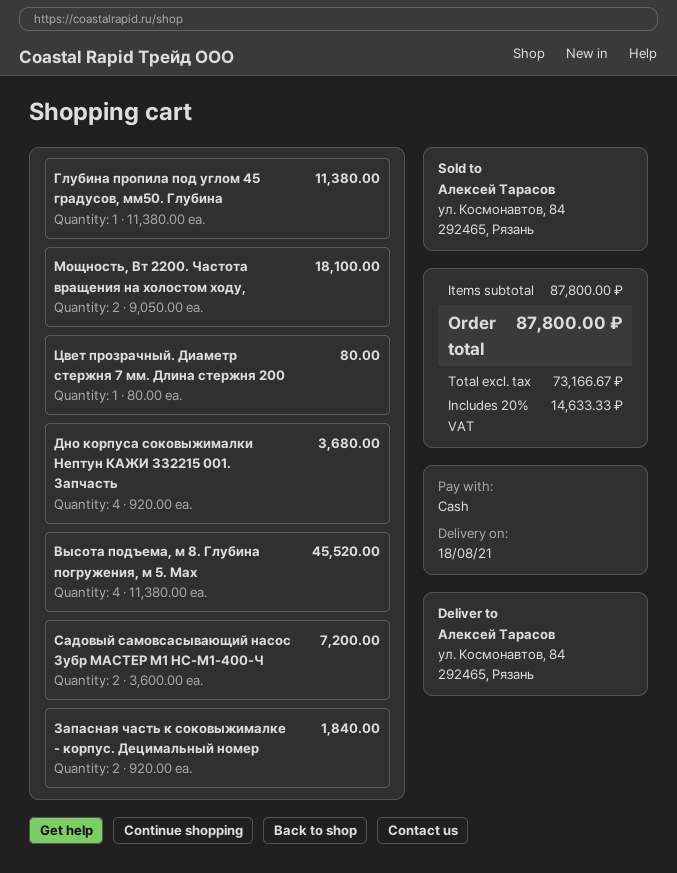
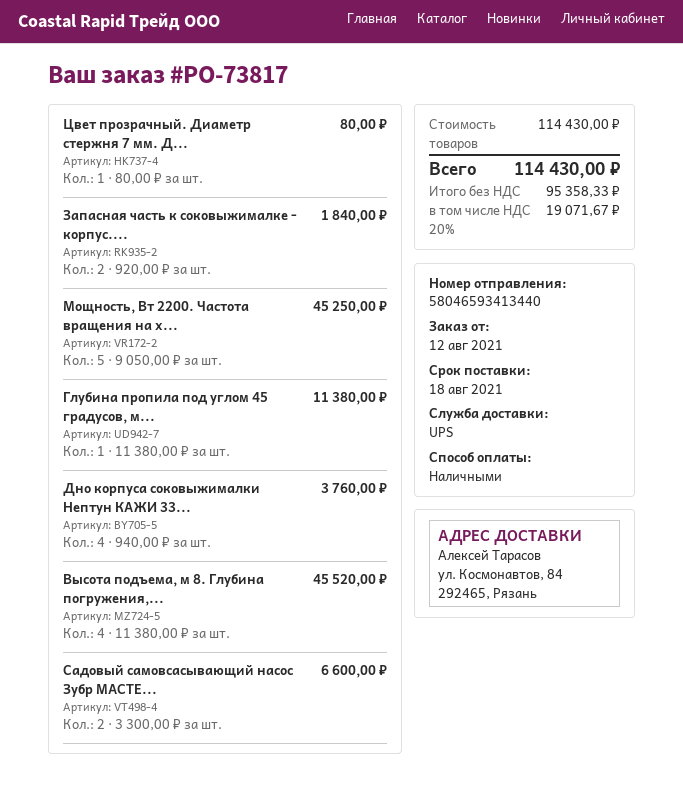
Мощность, Вт 2200. Частота вращения на холостом ходу,: 2 x 9050.00 = 18100.00 -> 5 x 9050.00 = 45250.00
Дно корпуса соковыжималки Нептун КАЖИ 332215 001. Запчасть: 4 x 920.00 = 3680.00 -> 4 x 940.00 = 3760.00
Садовый самовсасывающий насос Зубр МАСТЕР М1 НС-М1-400-Ч: 2 x 3600.00 = 7200.00 -> 2 x 3300.00 = 6600.00
subtotal: 87800.00 -> 114430.00
net: 73166.67 -> 95358.33
tax: 20% = 14633.33 -> 20% = 19071.67
total: 87800.00 -> 114430.00

